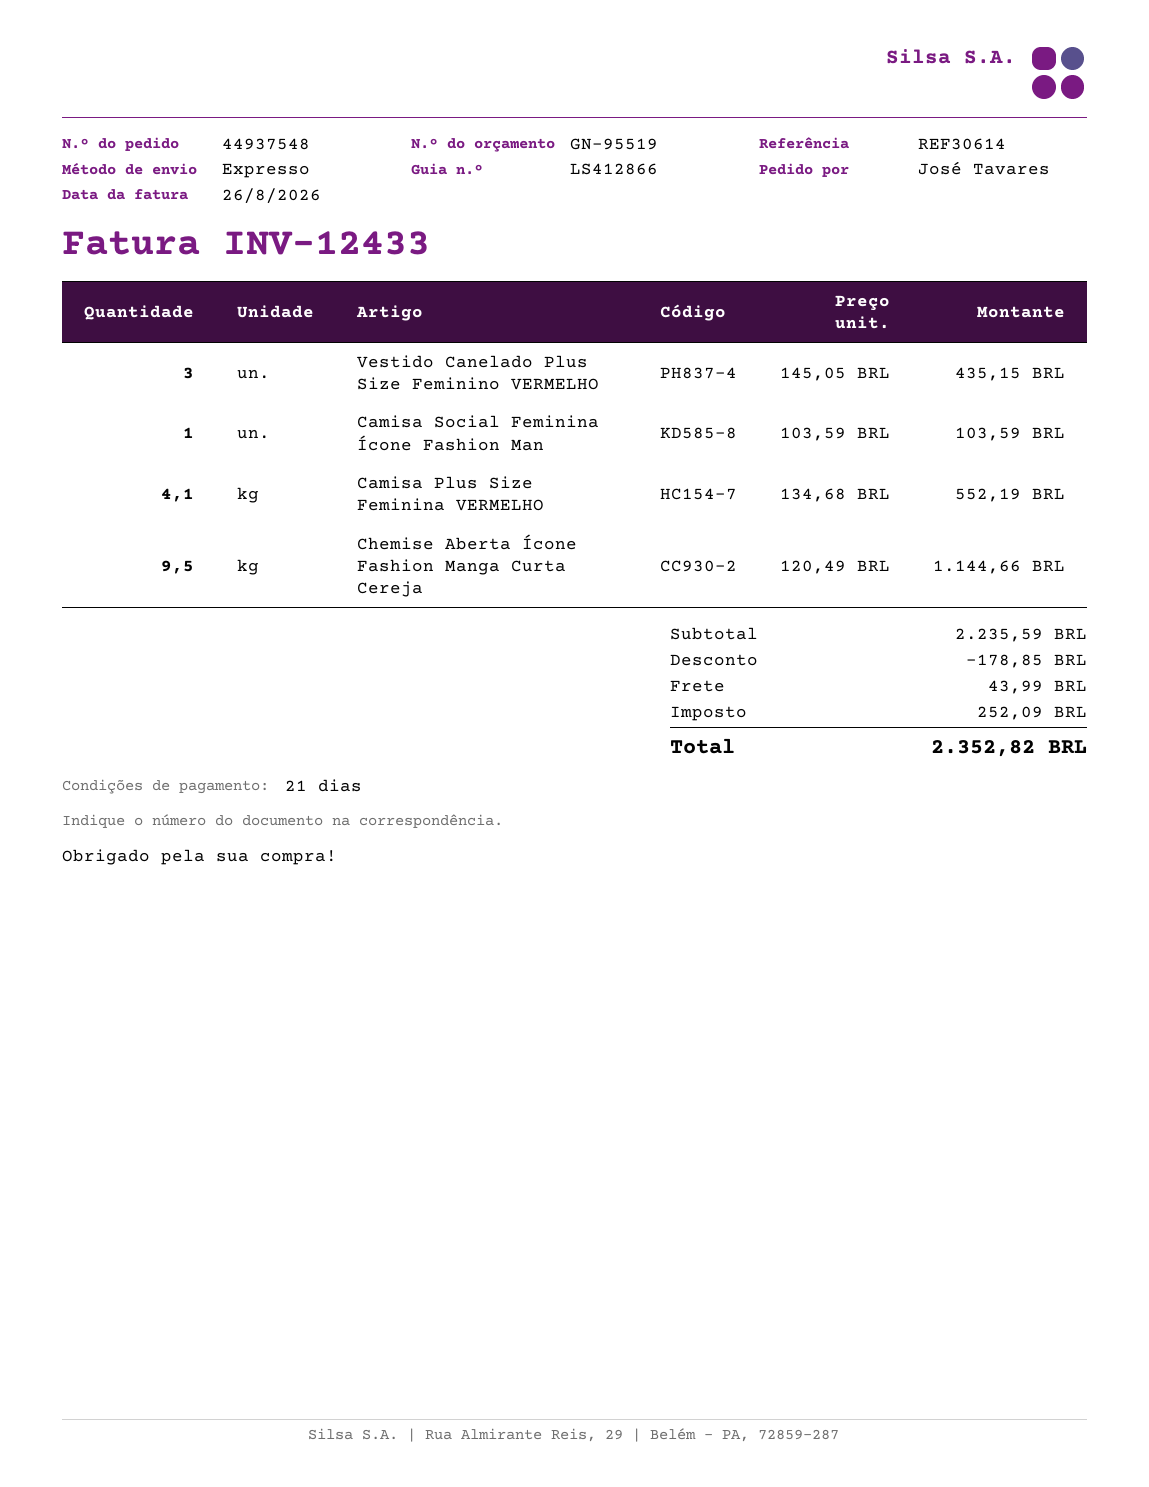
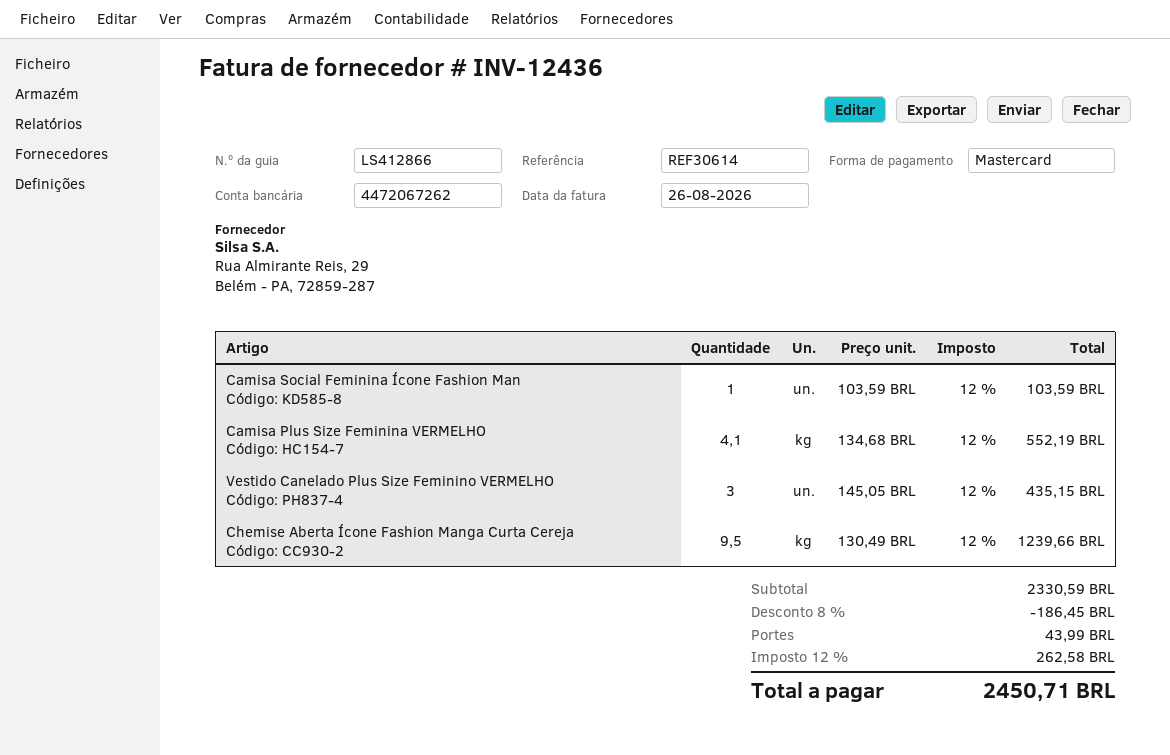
invoice number: INV-12433 -> INV-12436
Chemise Aberta Ícone Fashion Manga Curta Cereja: 9.5 x 120.49 = 1144.66 -> 9.5 x 130.49 = 1239.66
subtotal: 2235.59 -> 2330.59
discount: 178.85 -> 186.45
tax: 252.09 -> 262.58
total: 2352.82 -> 2450.71

